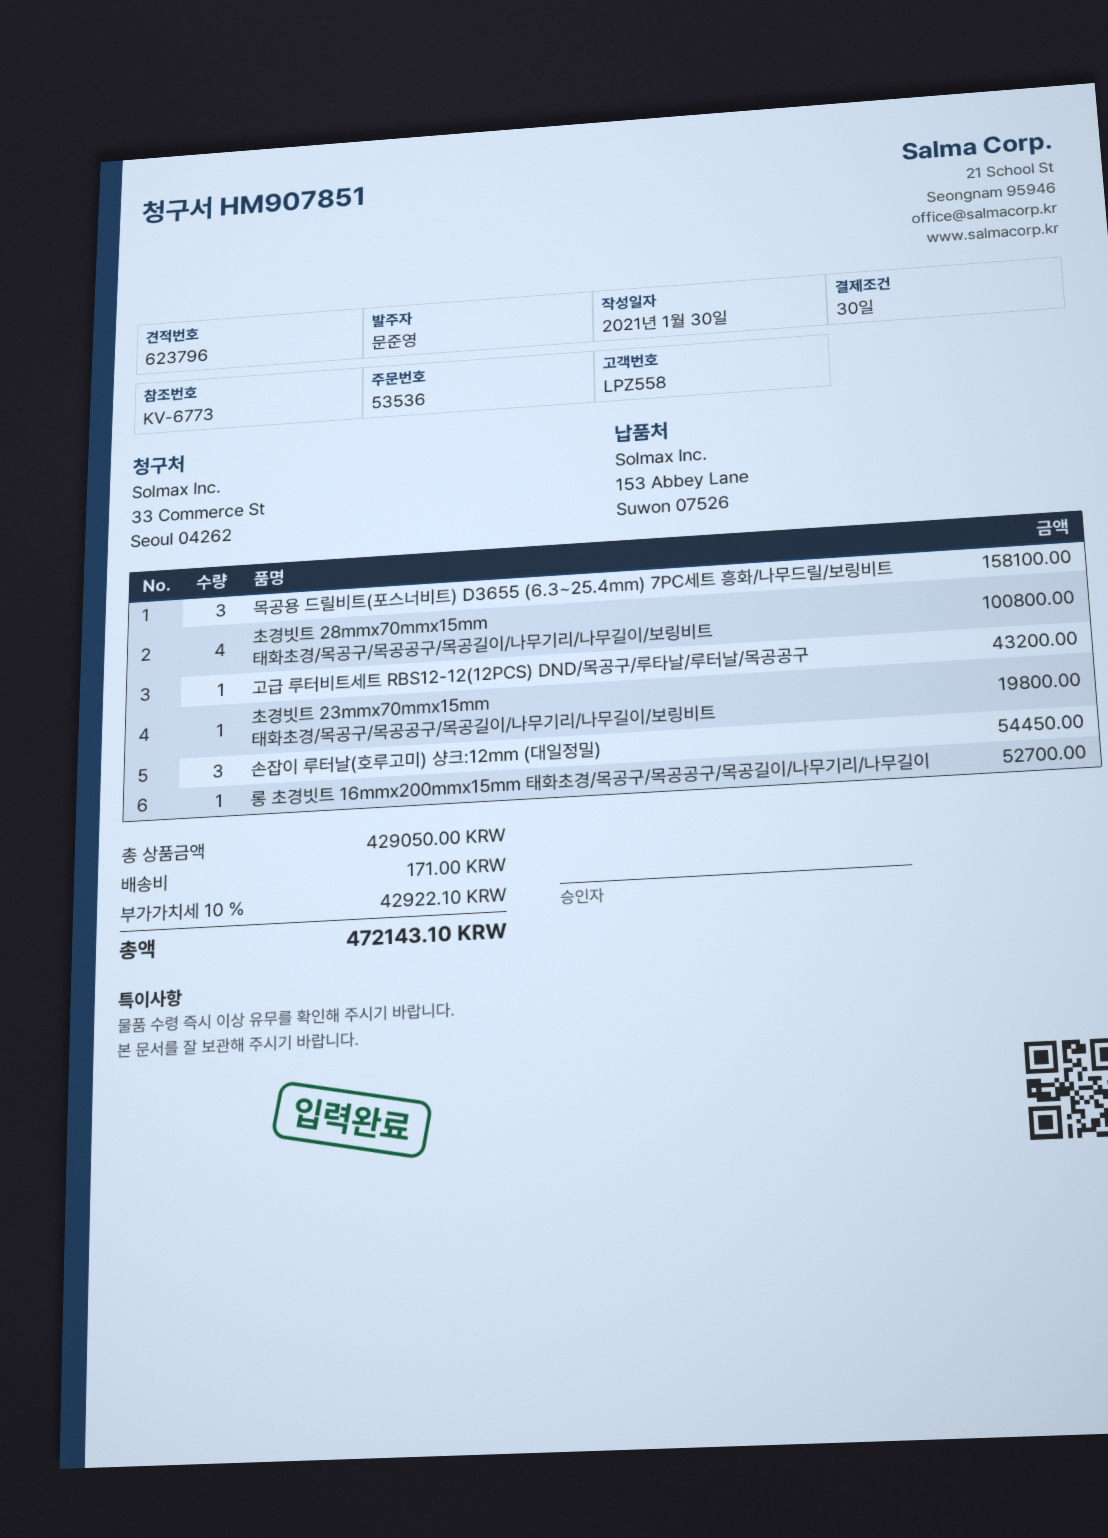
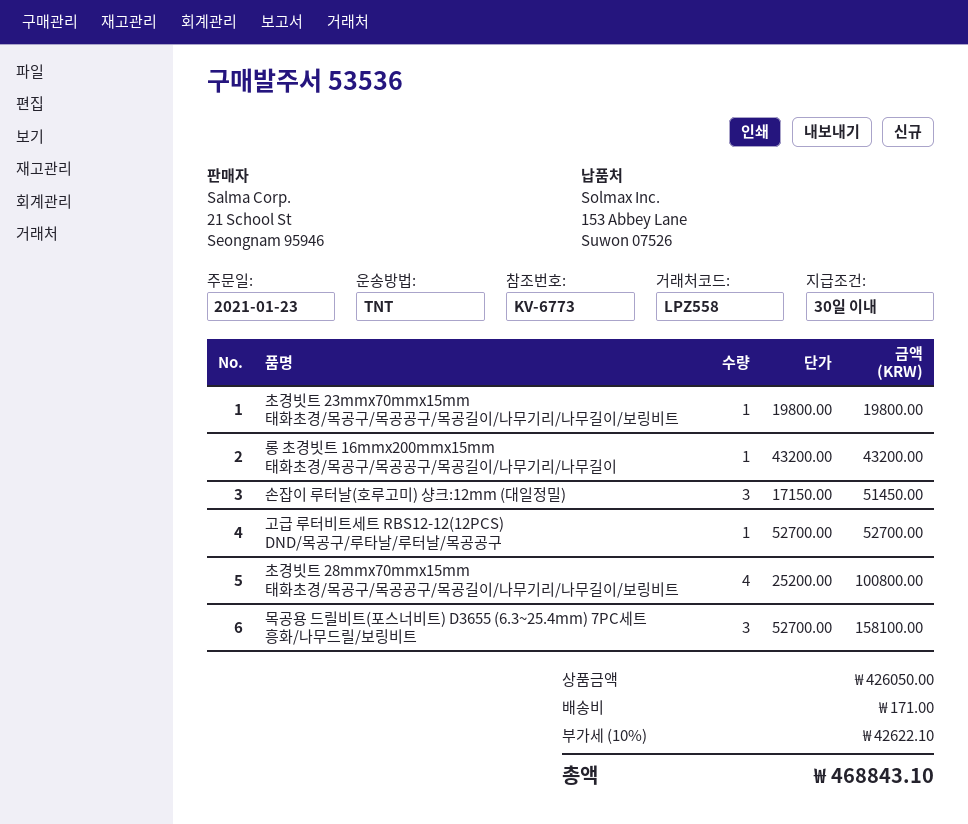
고급 루터비트세트 RBS12-12(12PCS) DND/목공구/루타날/루터날/목공공구: 1 for 43200.00 -> 1 for 52700.00
손잡이 루터날(호루고미) 샹크:12mm (대일정밀): 3 for 54450.00 -> 3 for 51450.00
롱 초경빗트 16mmx200mmx15mm 태화초경/목공구/목공공구/목공길이/나무기리/나무길이: 1 for 52700.00 -> 1 for 43200.00
subtotal: 429050.00 -> 426050.00
tax: 10% = 42922.10 -> 10% = 42622.10
total: 472143.10 -> 468843.10

